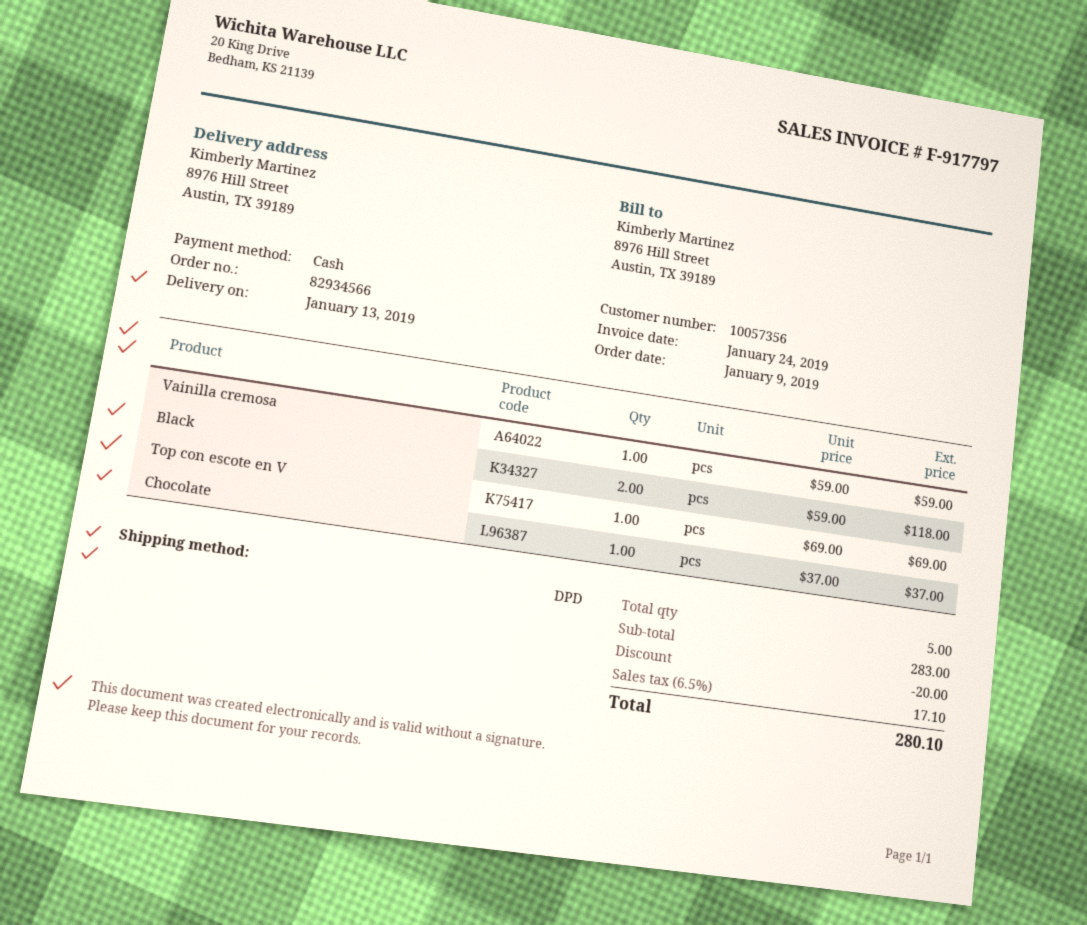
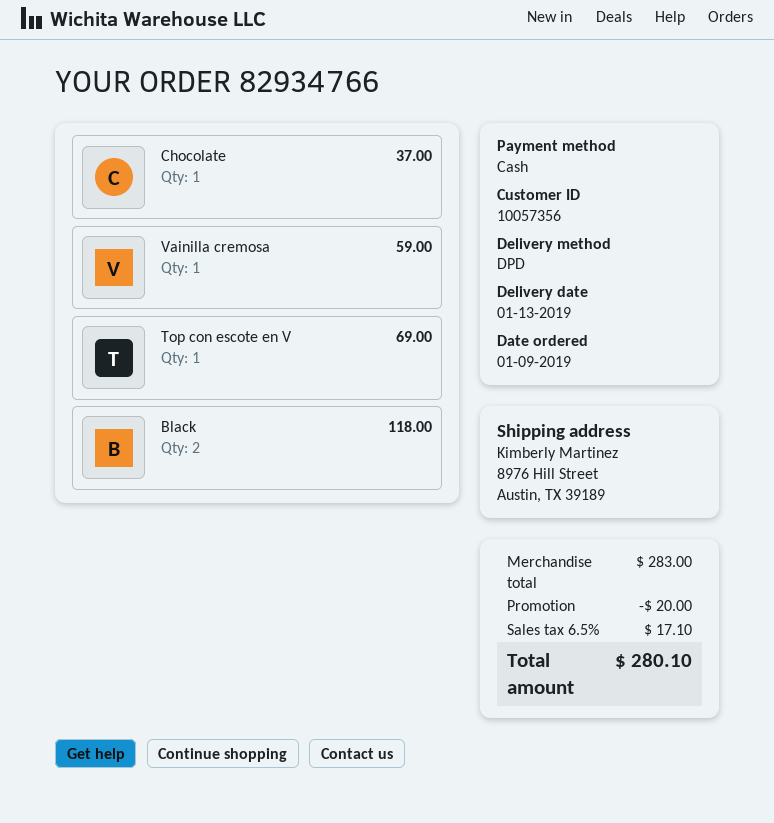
order number: 82934566 -> 82934766

